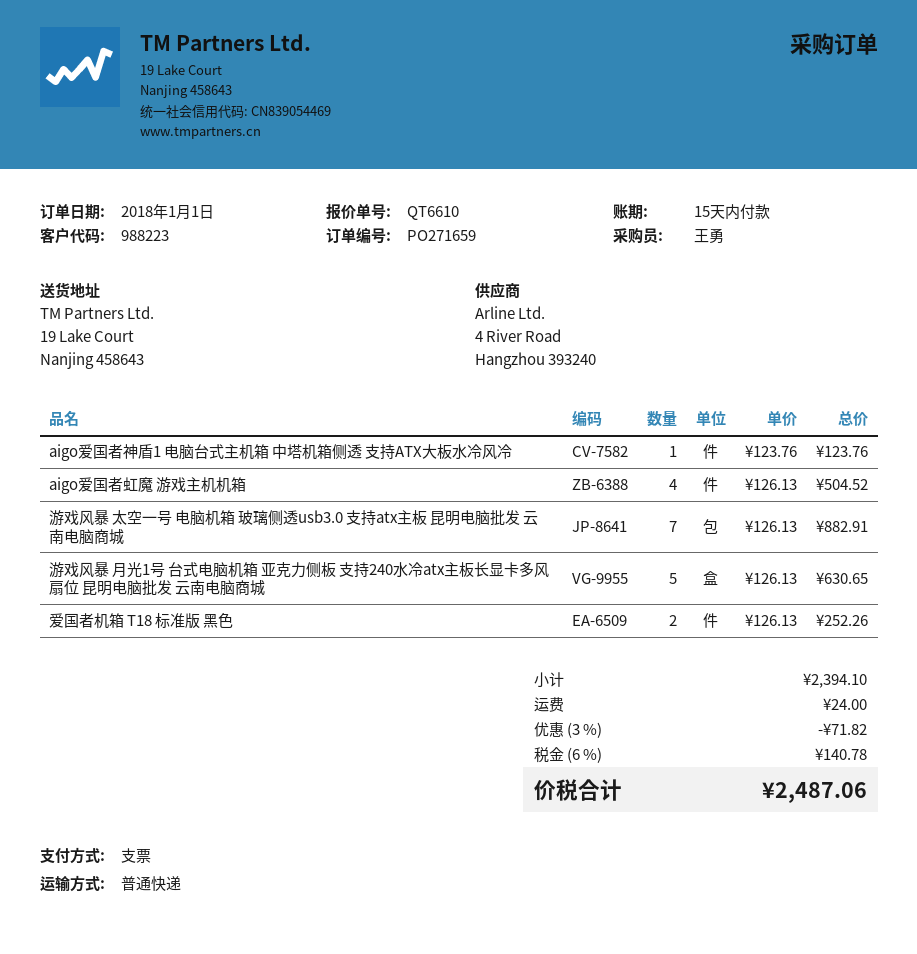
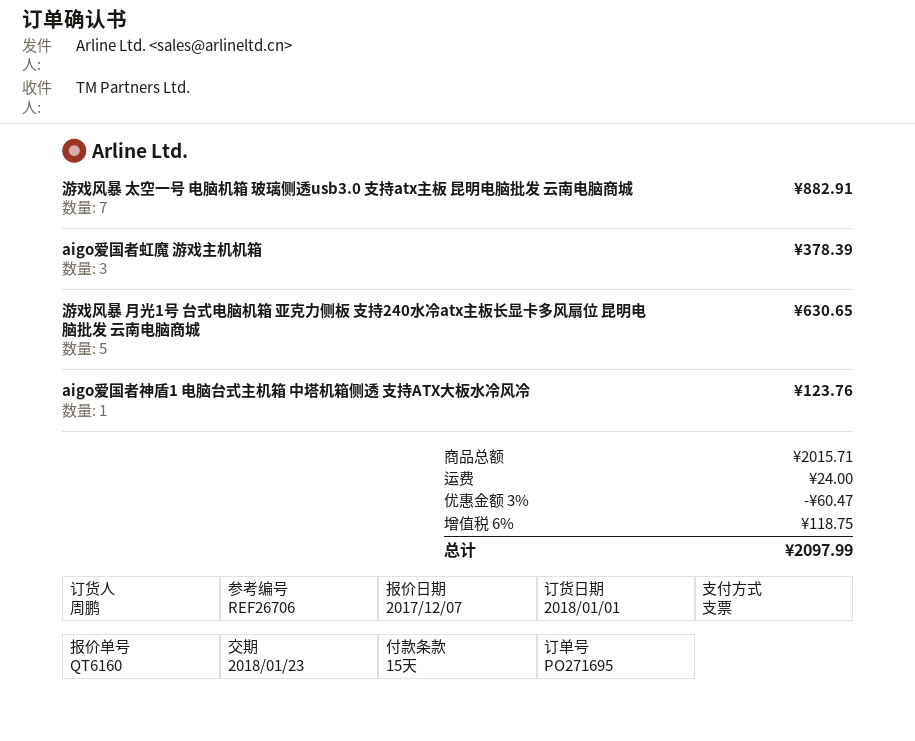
quote number: QT6610 -> QT6160
order number: PO271659 -> PO271695
ordered by: 王勇 -> 周鹏
aigo爱国者虹魔 游戏主机机箱: 4 for 504.52 -> 3 for 378.39
爱国者机箱 T18 标准版 黑色: 2 for 252.26 -> none
subtotal: 2394.10 -> 2015.71
discount: 3% = 71.82 -> 3% = 60.47
tax: 6% = 140.78 -> 6% = 118.75
total: 2487.06 -> 2097.99

